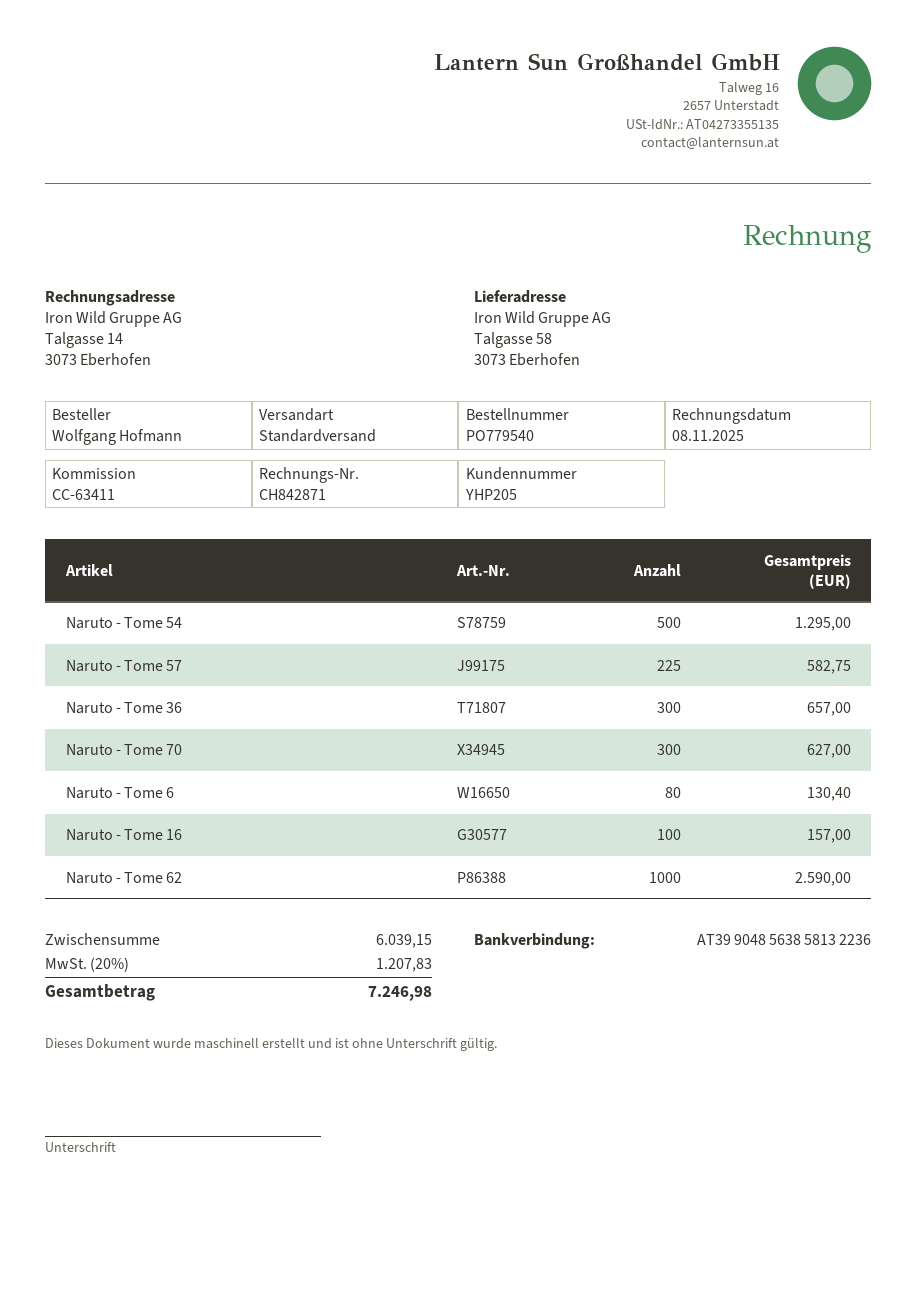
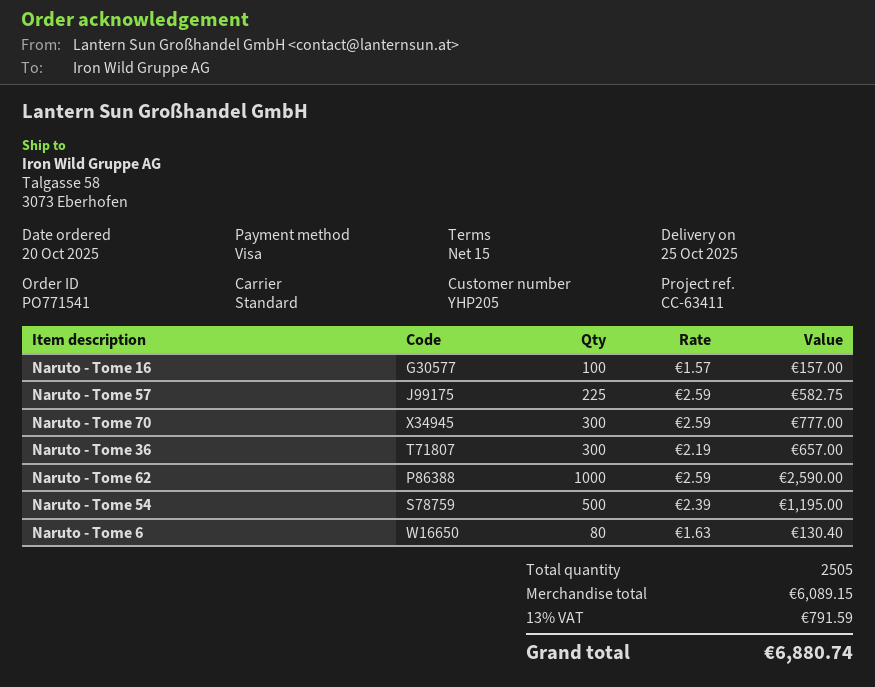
order number: PO779540 -> PO771541
Naruto - Tome 54: 500 for 1295.00 -> 500 for 1195.00
Naruto - Tome 70: 300 for 627.00 -> 300 for 777.00
subtotal: 6039.15 -> 6089.15
tax: 20% = 1207.83 -> 13% = 791.59
total: 7246.98 -> 6880.74

